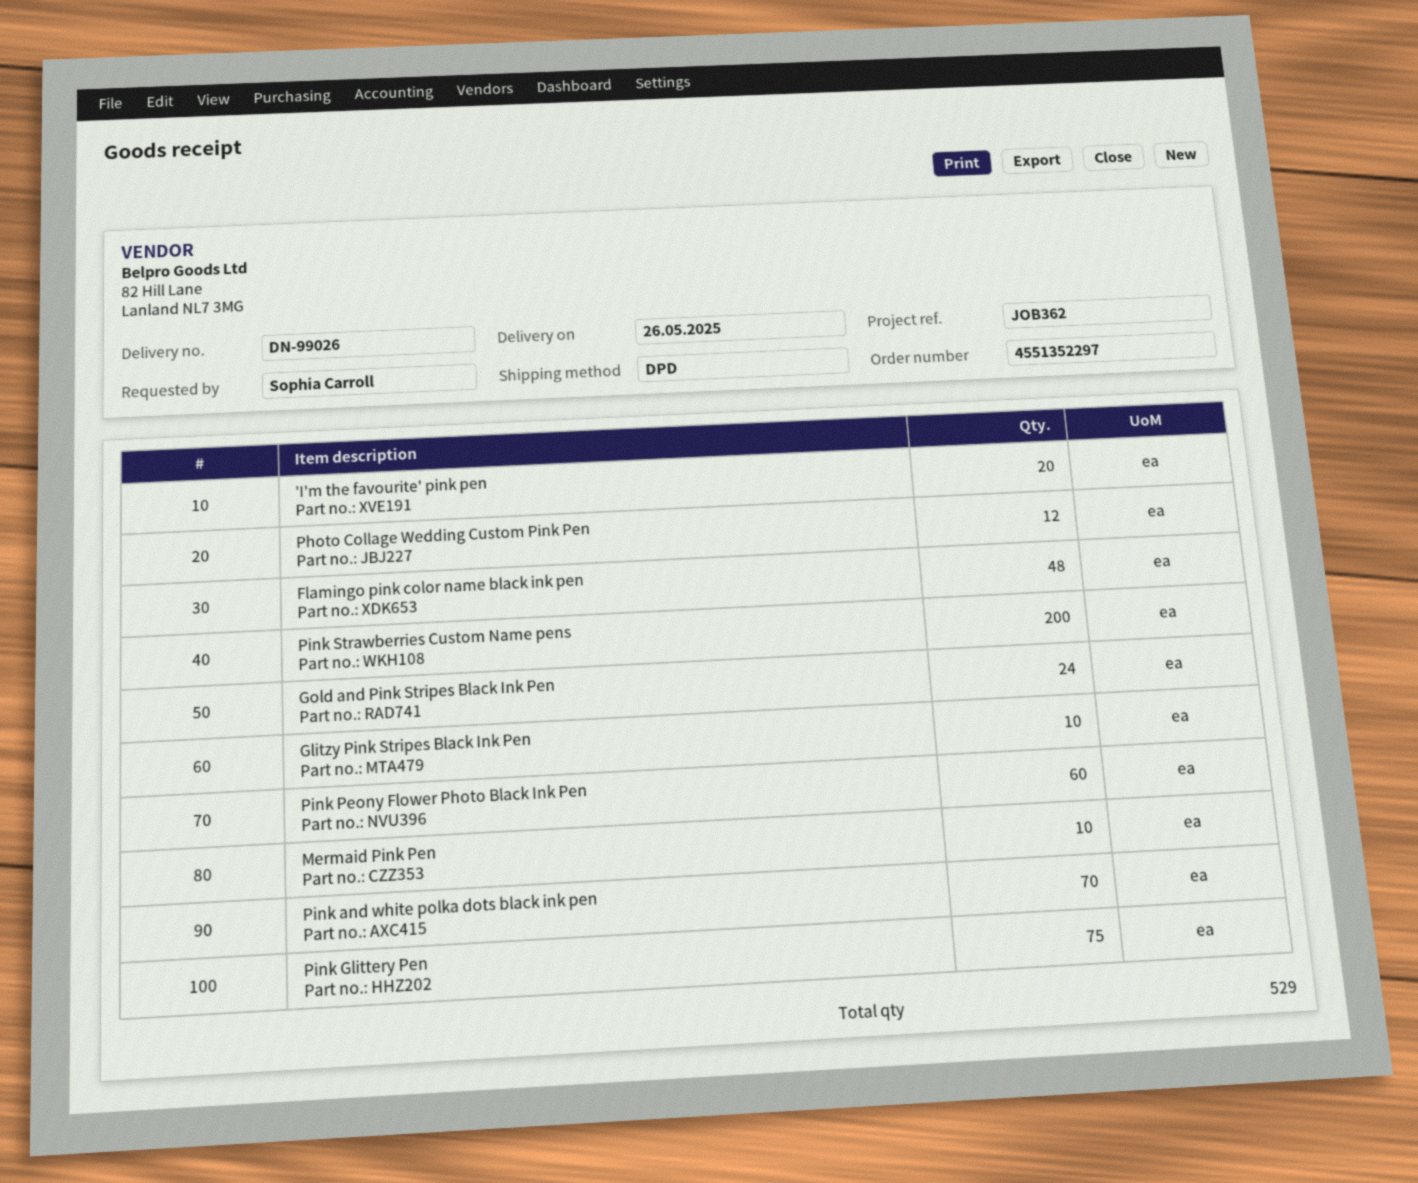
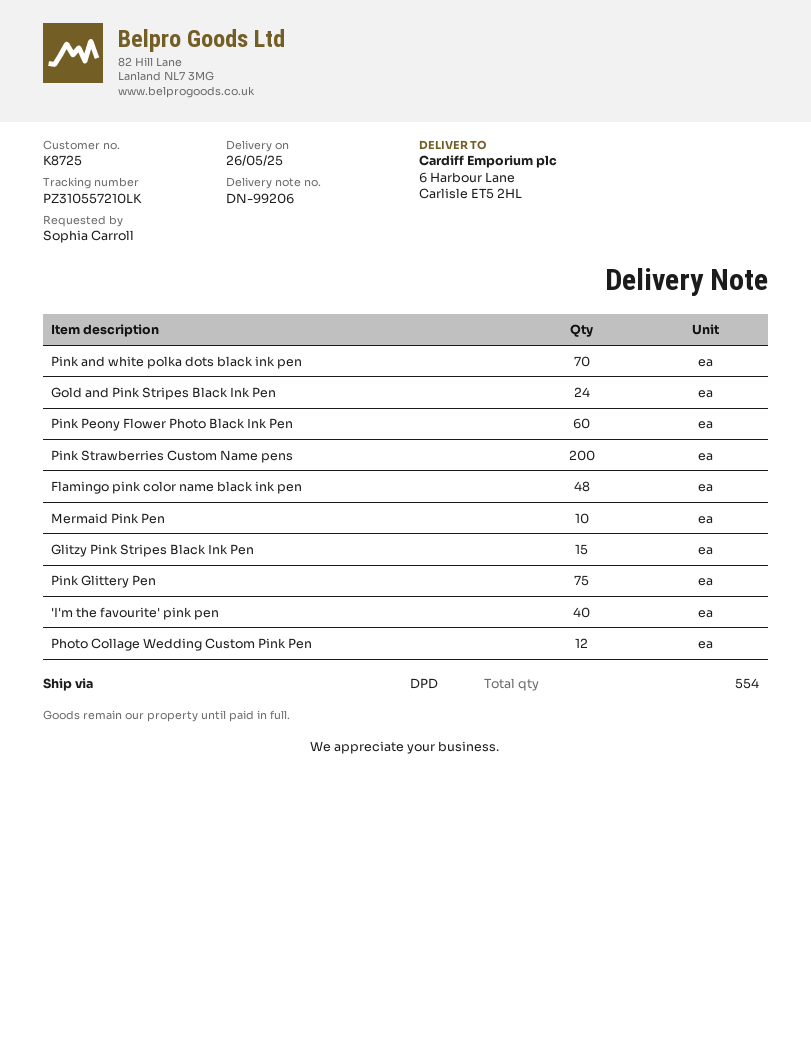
delivery note number: DN-99026 -> DN-99206
'I'm the favourite' pink pen: 20 -> 40
Glitzy Pink Stripes Black Ink Pen: 10 -> 15
total quantity: 529 -> 554

